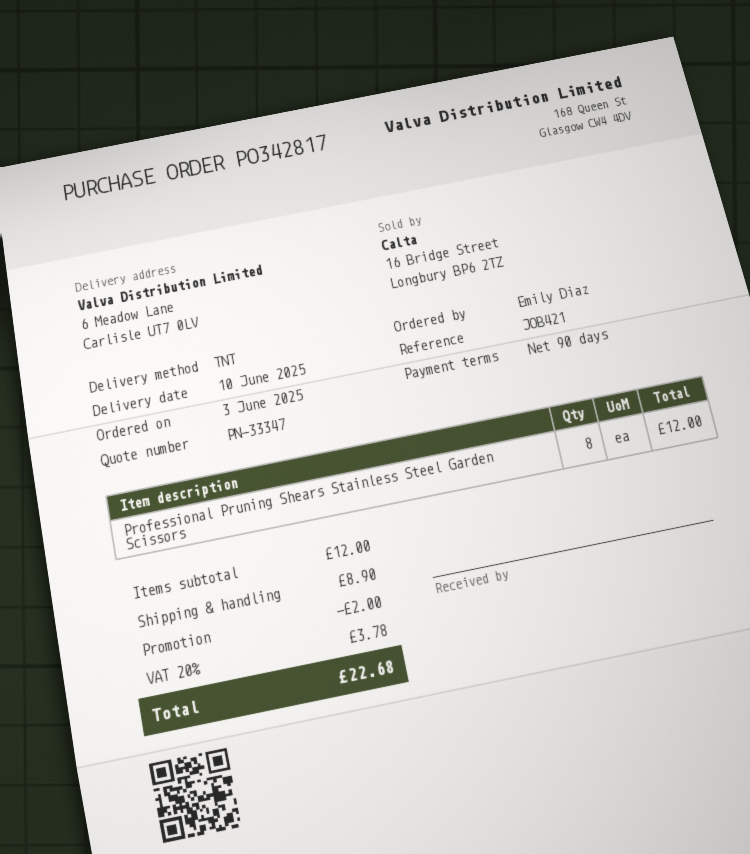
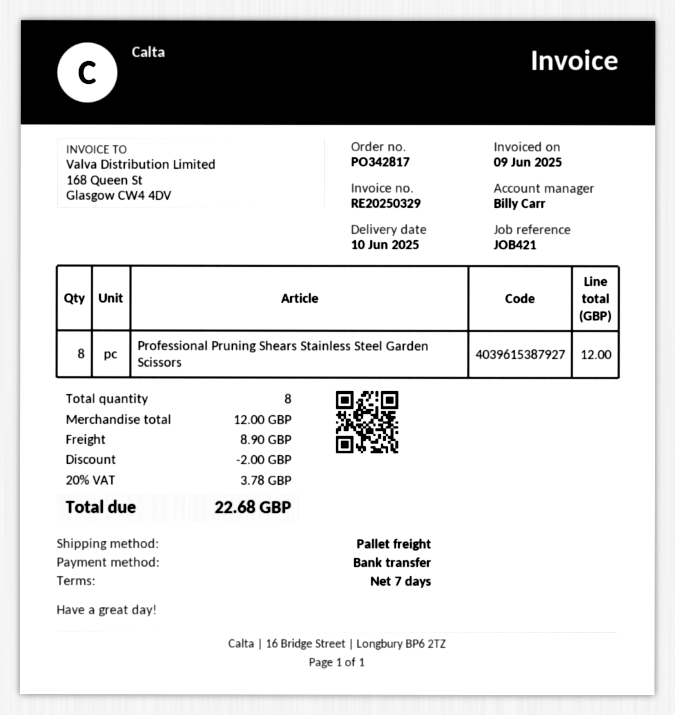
payment terms: 90 days -> 7 days
shipping method: TNT -> pallet freight

